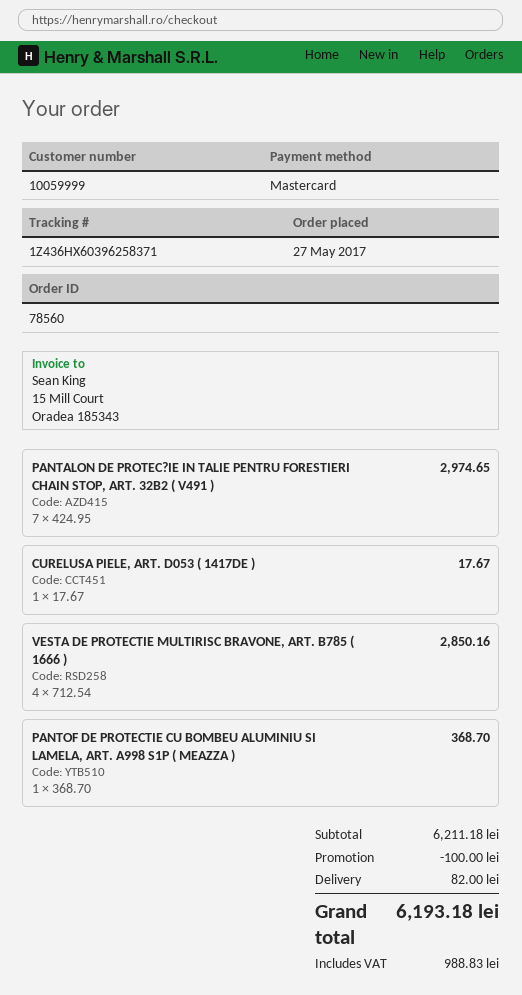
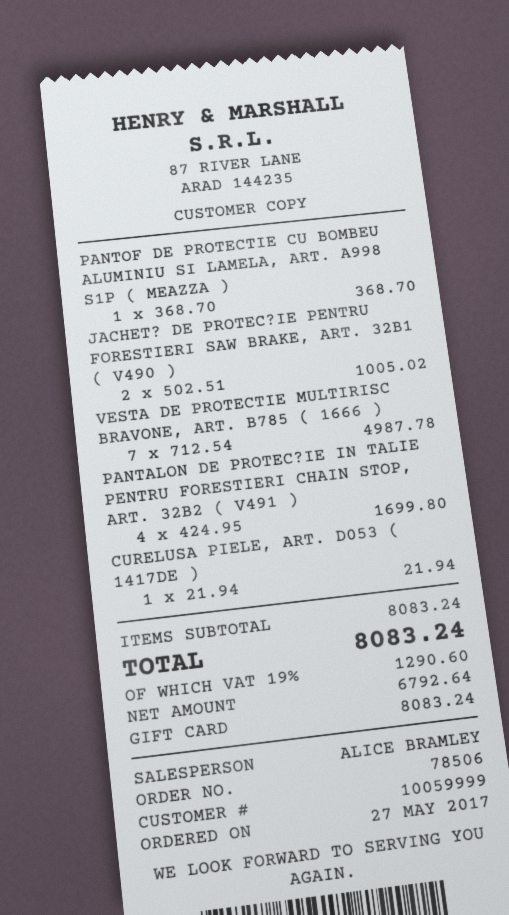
order number: 78560 -> 78506
payment method: Mastercard -> gift card
PANTALON DE PROTEC?IE IN TALIE PENTRU FORESTIERI CHAIN STOP, ART. 32B2 ( V491 ): 7 x 424.95 = 2974.65 -> 4 x 424.95 = 1699.80
CURELUSA PIELE, ART. D053 ( 1417DE ): 1 x 17.67 = 17.67 -> 1 x 21.94 = 21.94
VESTA DE PROTECTIE MULTIRISC BRAVONE, ART. B785 ( 1666 ): 4 x 712.54 = 2850.16 -> 7 x 712.54 = 4987.78
JACHET? DE PROTEC?IE PENTRU FORESTIERI SAW BRAKE, ART. 32B1 ( V490 ): none -> 2 x 502.51 = 1005.02
subtotal: 6211.18 -> 8083.24
discount: 100.00 -> none
shipping: 82.00 -> none
tax: 988.83 -> 1290.60
total: 6193.18 -> 8083.24

